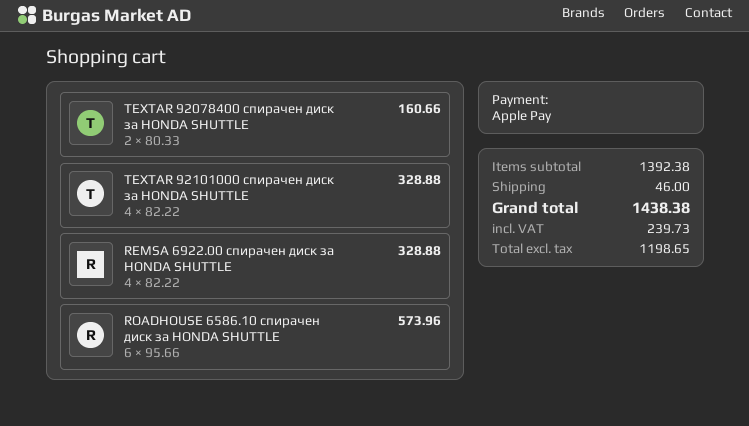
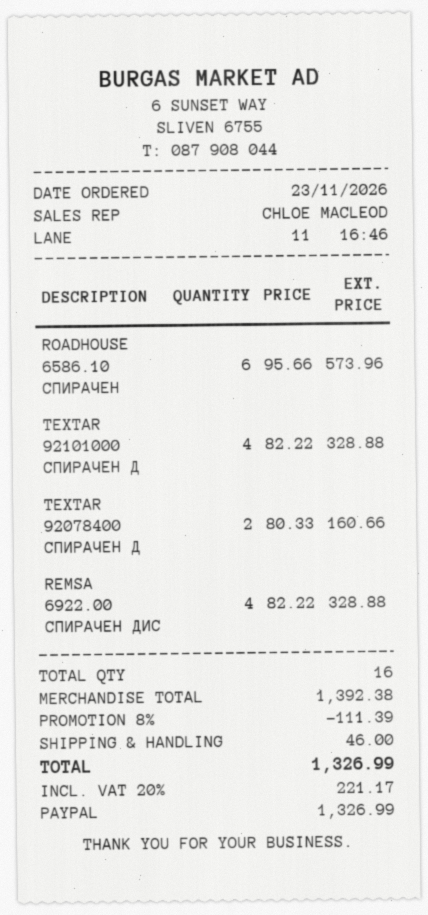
payment method: Apple Pay -> PayPal
discount: none -> 8% = 111.39
tax: 239.73 -> 221.17
total: 1438.38 -> 1326.99

